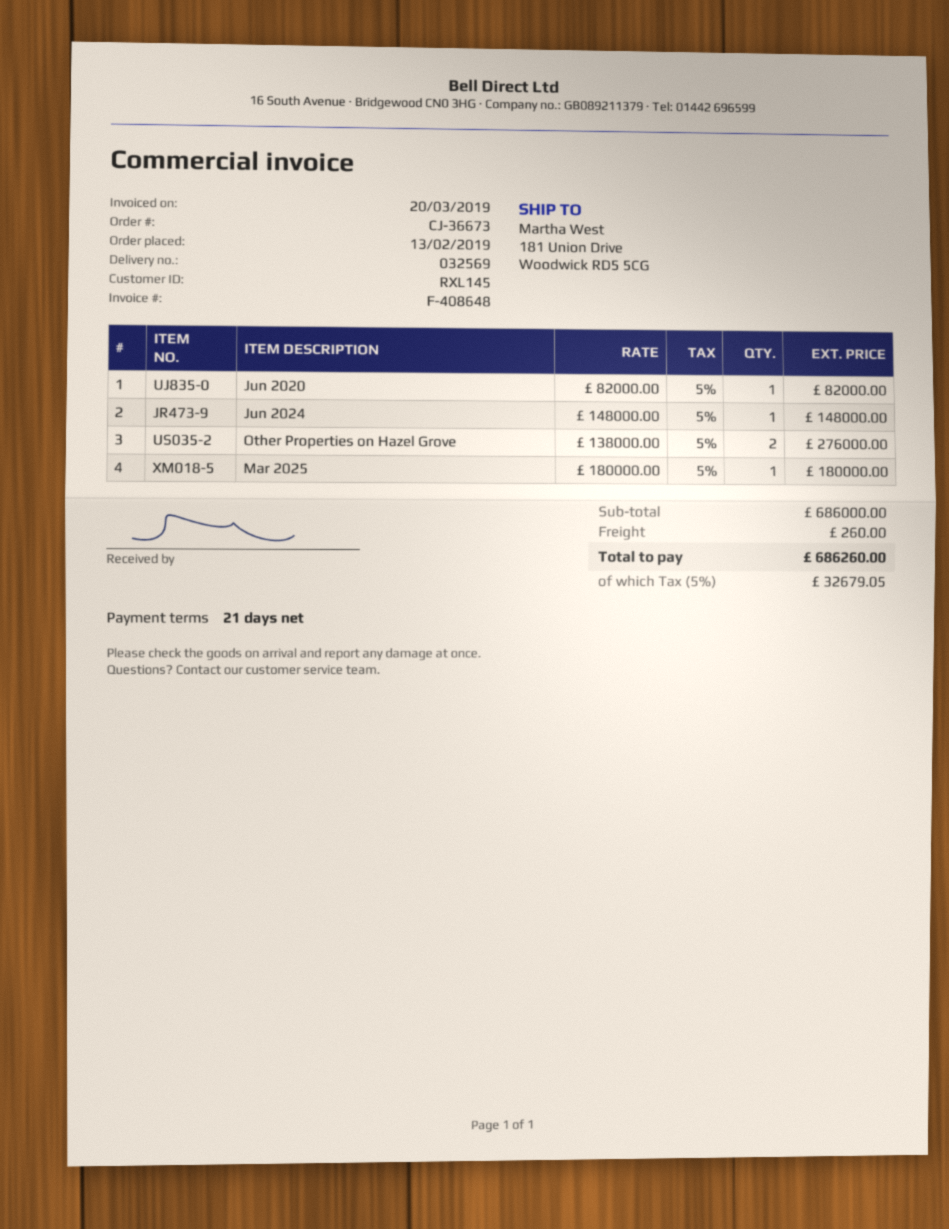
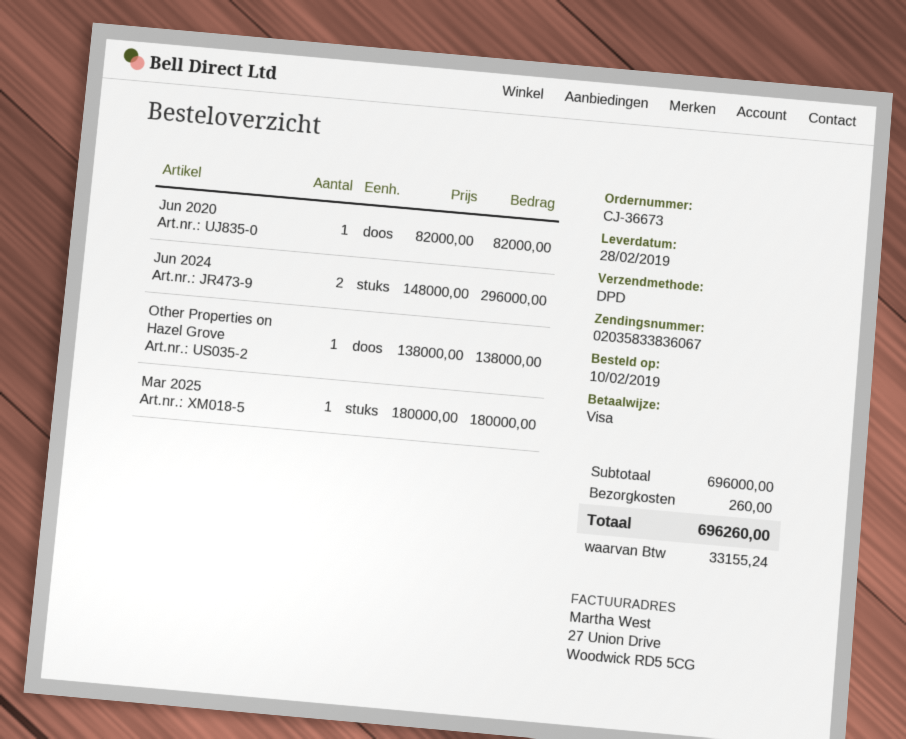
order date: 2019-02-13 -> 2019-02-10
Jun 2024: 1 x 148000.00 = 148000.00 -> 2 x 148000.00 = 296000.00
Other Properties on Hazel Grove: 2 x 138000.00 = 276000.00 -> 1 x 138000.00 = 138000.00
subtotal: 686000.00 -> 696000.00
tax: 32679.05 -> 33155.24
total: 686260.00 -> 696260.00

